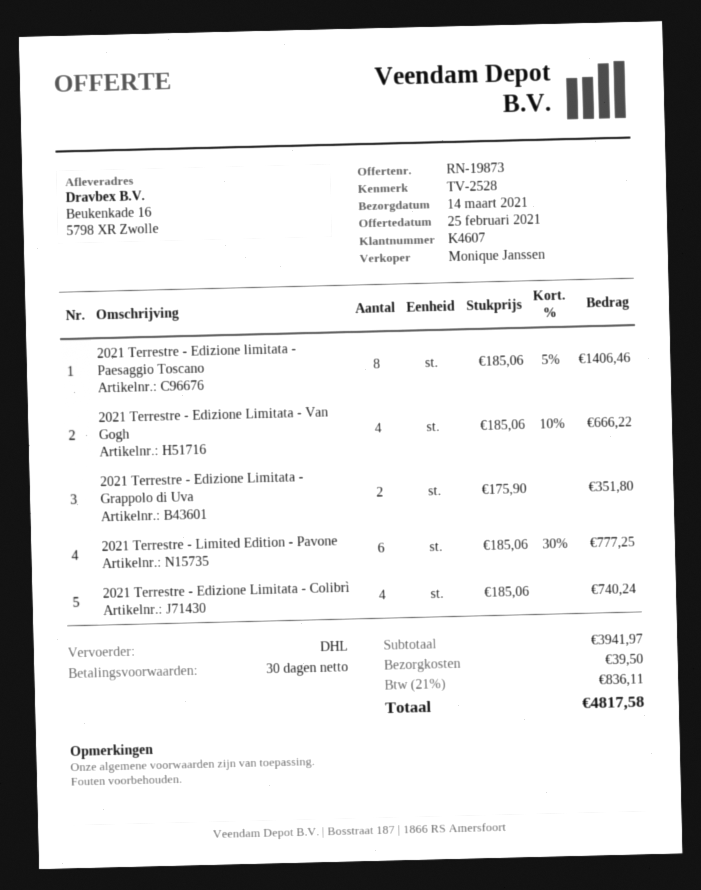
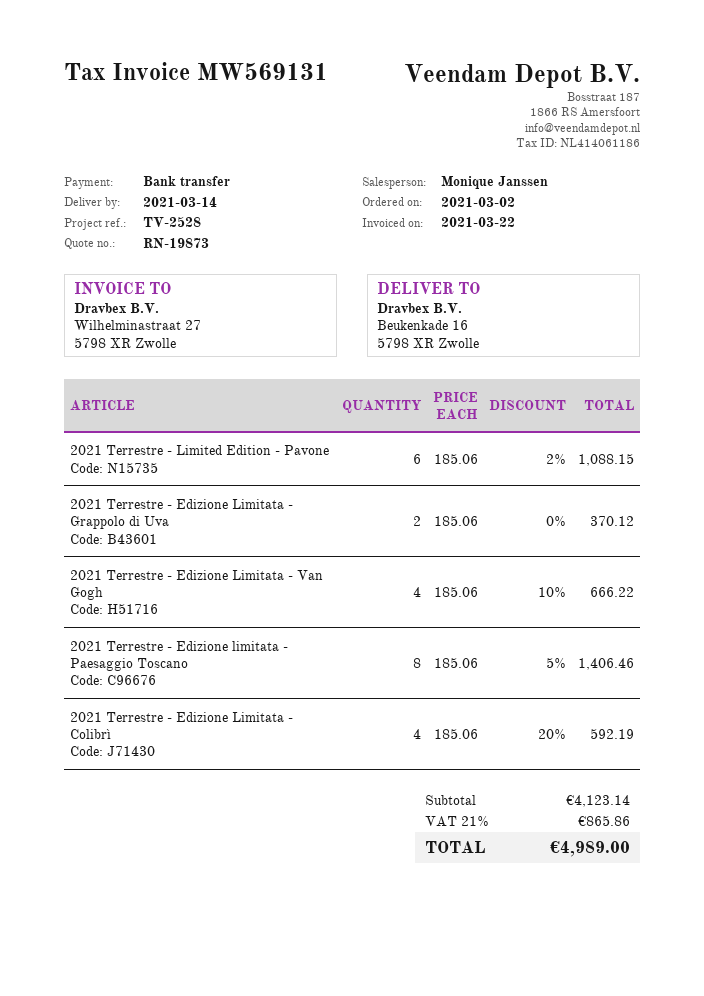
2021 Terrestre - Edizione Limitata - Grappolo di Uva: 2 x 175.90 = 351.80 -> 2 x 185.06 = 370.12
2021 Terrestre - Limited Edition - Pavone: 6 x 185.06 - 30% = 777.25 -> 6 x 185.06 - 2% = 1088.15
2021 Terrestre - Edizione Limitata - Colibrì: 4 x 185.06 = 740.24 -> 4 x 185.06 - 20% = 592.19
subtotal: 3941.97 -> 4123.14
shipping: 39.50 -> none
tax: 21% = 836.11 -> 21% = 865.86
total: 4817.58 -> 4989.00

